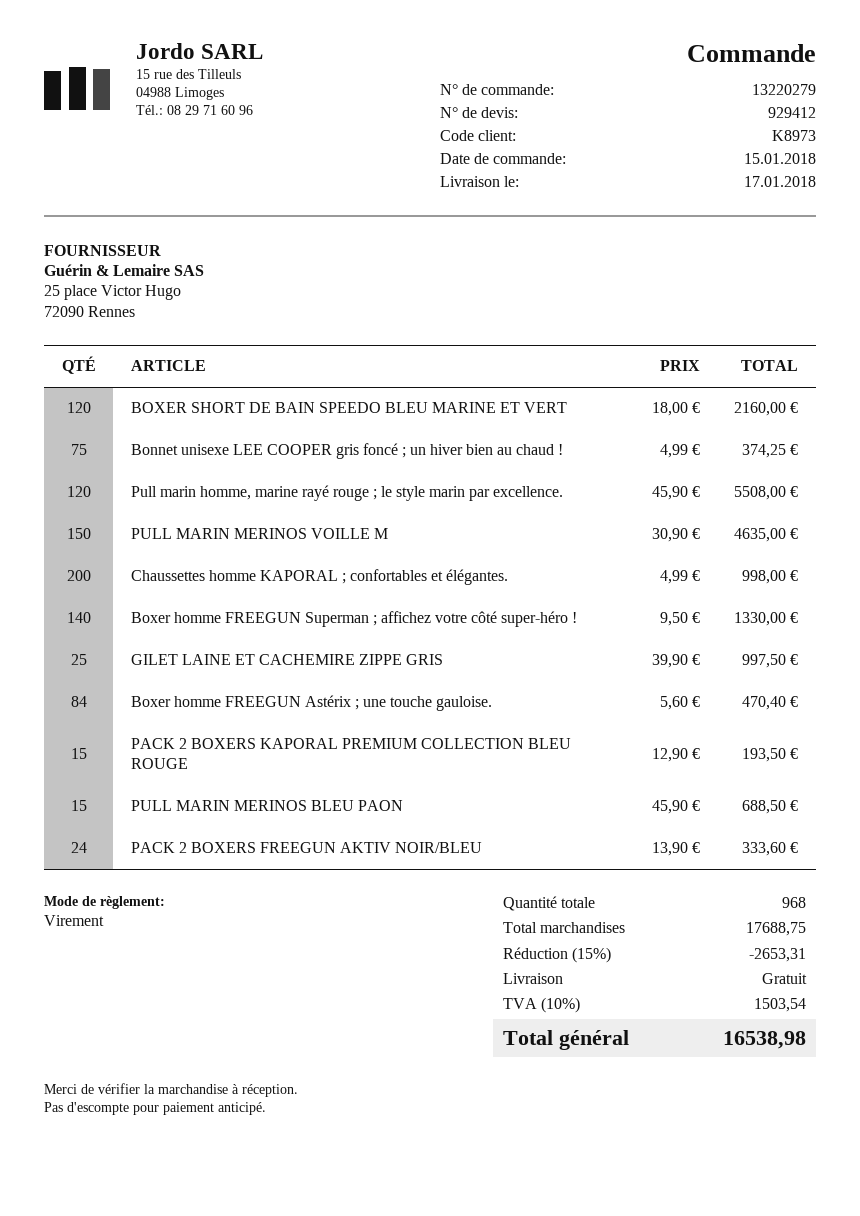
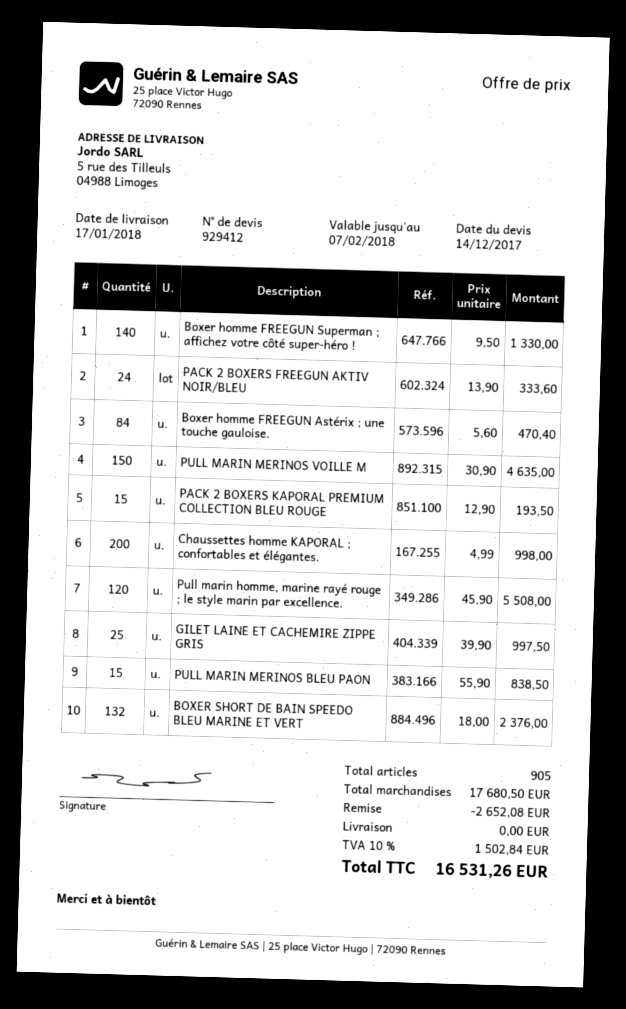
BOXER SHORT DE BAIN SPEEDO BLEU MARINE ET VERT: 120 x 18.00 = 2160.00 -> 132 x 18.00 = 2376.00
Bonnet unisexe LEE COOPER gris foncé ; un hiver bien au chaud !: 75 x 4.99 = 374.25 -> none
PULL MARIN MERINOS BLEU PAON: 15 x 45.90 = 688.50 -> 15 x 55.90 = 838.50
total quantity: 968 -> 905
subtotal: 17688.75 -> 17680.50
discount: 2653.31 -> 2652.08
tax: 10% = 1503.54 -> 10% = 1502.84
total: 16538.98 -> 16531.26

